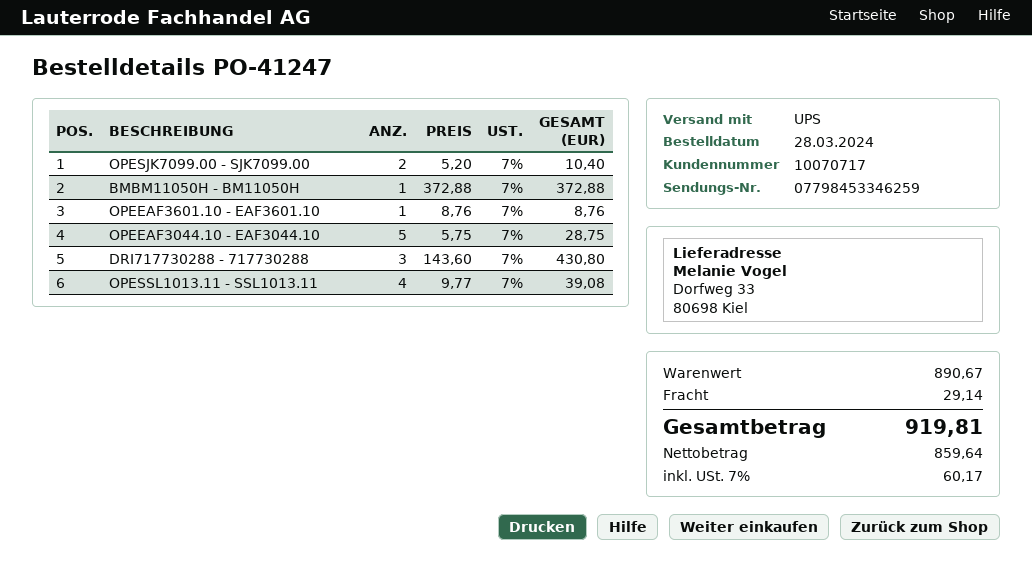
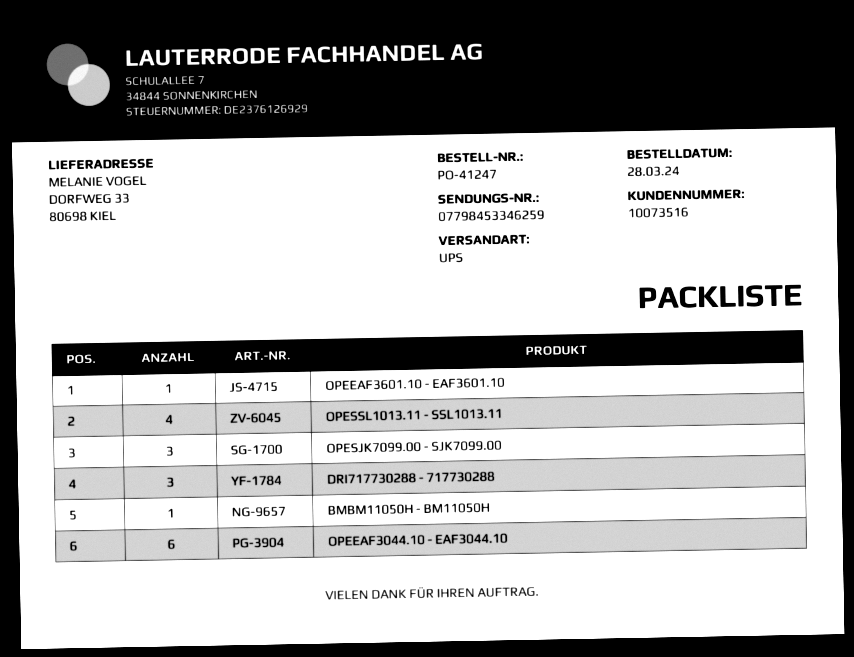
customer number: 10070717 -> 10073516
OPESJK7099.00 - SJK7099.00: 2 -> 3
OPEEAF3044.10 - EAF3044.10: 5 -> 6

